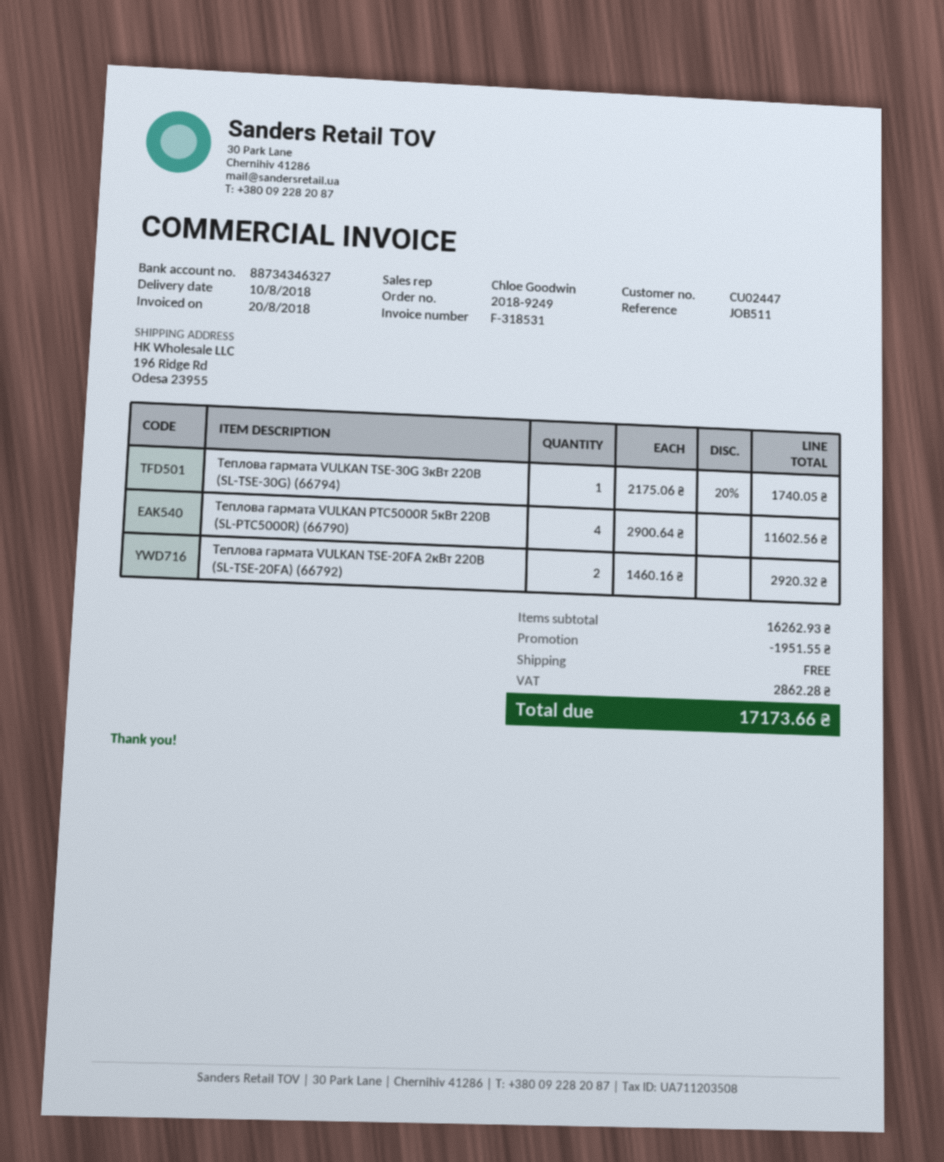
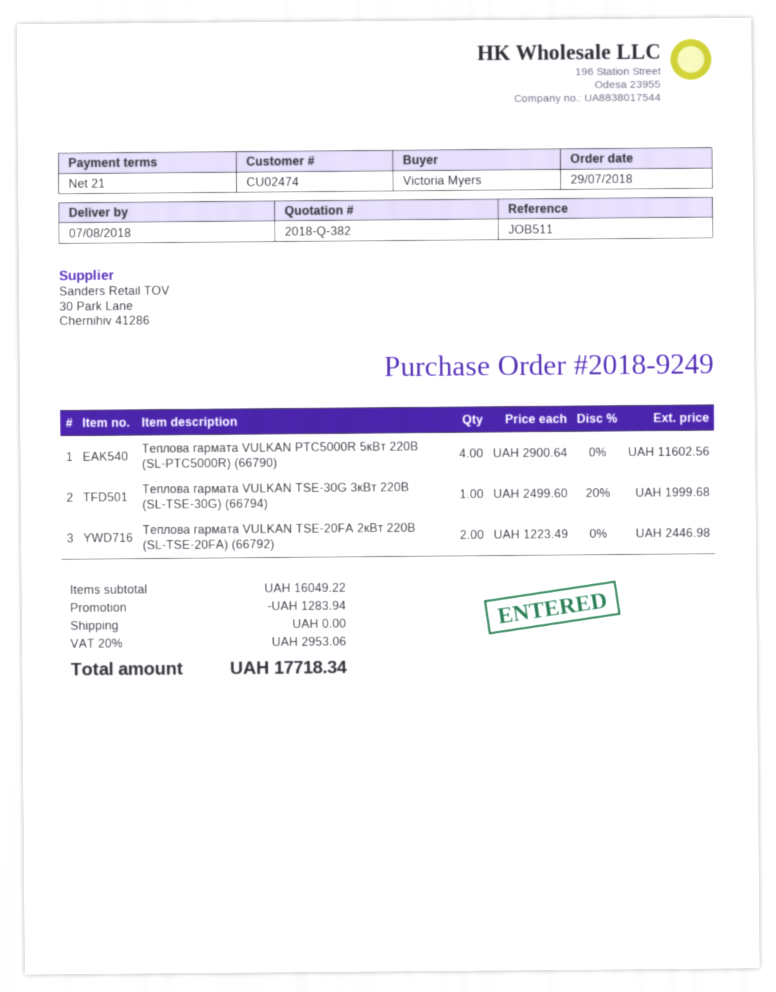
delivery date: 2018-08-10 -> 2018-08-07
customer number: CU02447 -> CU02474
Теплова гармата VULKAN TSE-30G 3кВт 220В (SL-TSE-30G) (66794): 1 x 2175.06 - 20% = 1740.05 -> 1 x 2499.60 - 20% = 1999.68
Теплова гармата VULKAN TSE-20FA 2кВт 220В (SL-TSE-20FA) (66792): 2 x 1460.16 = 2920.32 -> 2 x 1223.49 = 2446.98
subtotal: 16262.93 -> 16049.22
discount: 1951.55 -> 1283.94
tax: 2862.28 -> 2953.06
total: 17173.66 -> 17718.34

